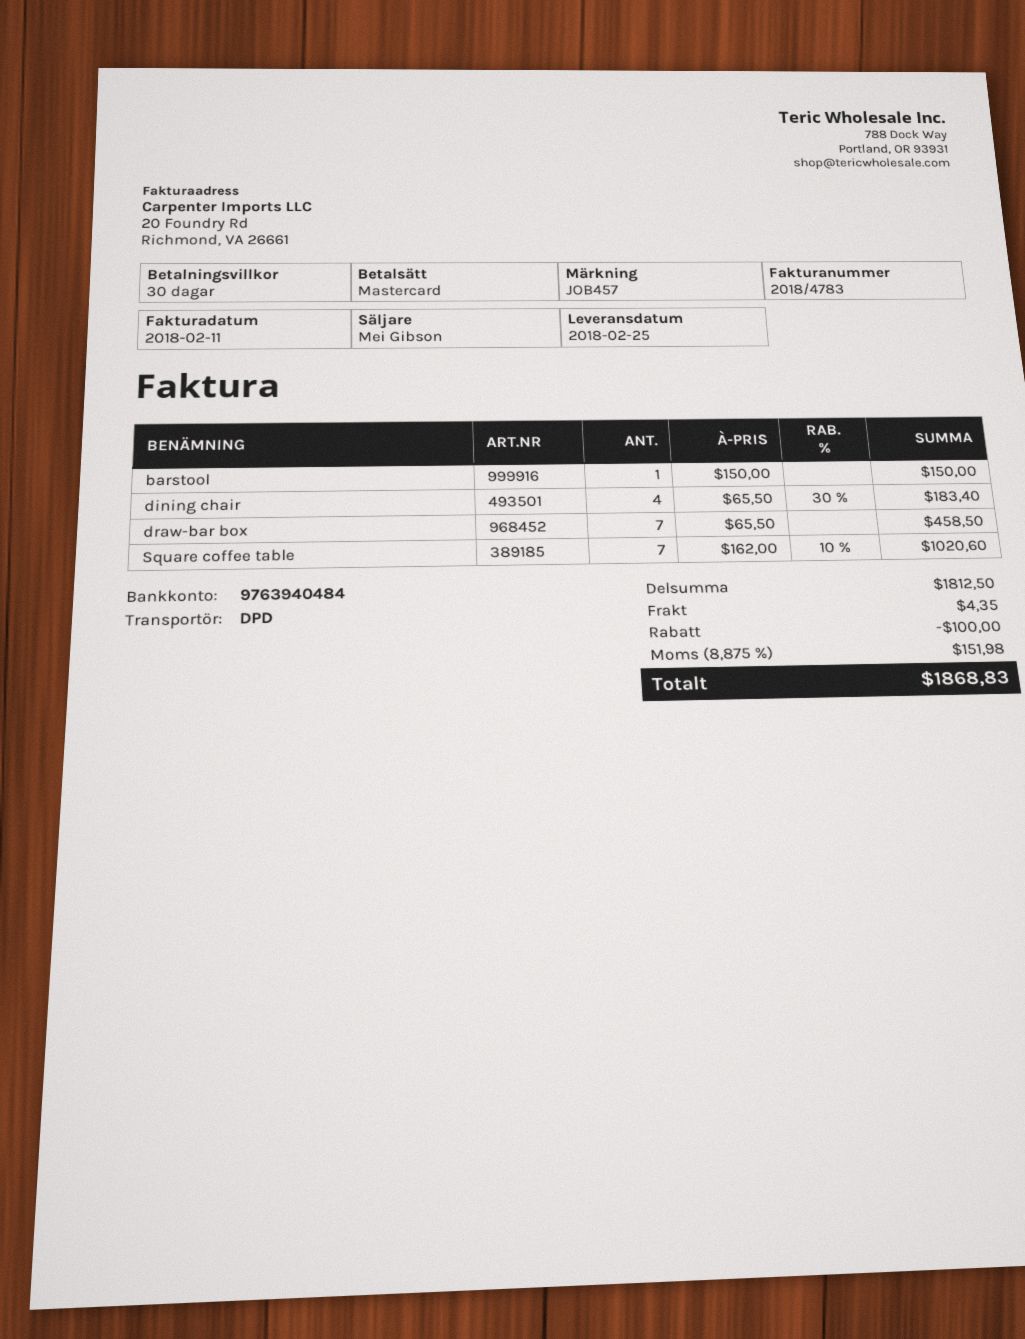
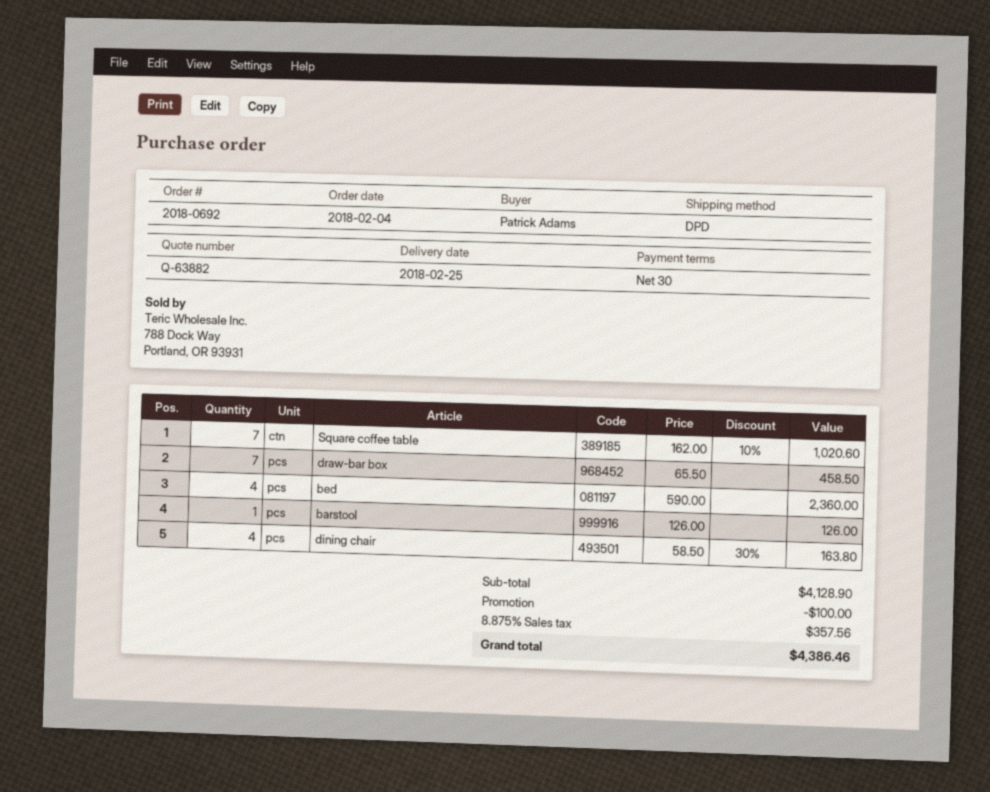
barstool: 1 x 150.00 = 150.00 -> 1 x 126.00 = 126.00
dining chair: 4 x 65.50 - 30% = 183.40 -> 4 x 58.50 - 30% = 163.80
bed: none -> 4 x 590.00 = 2360.00
subtotal: 1812.50 -> 4128.90
shipping: 4.35 -> none
tax: 8.875% = 151.98 -> 8.875% = 357.56
total: 1868.83 -> 4386.46

